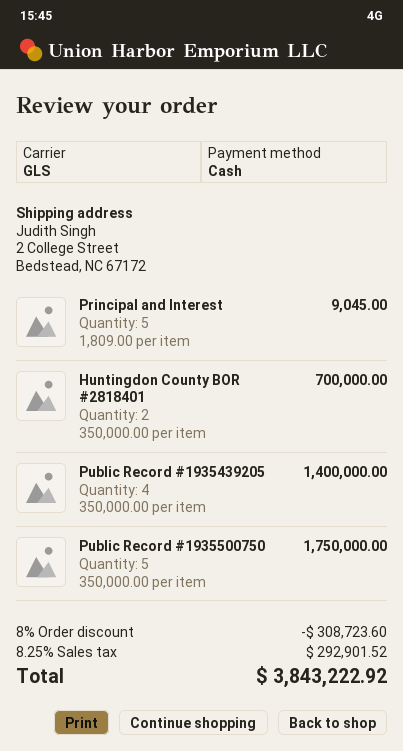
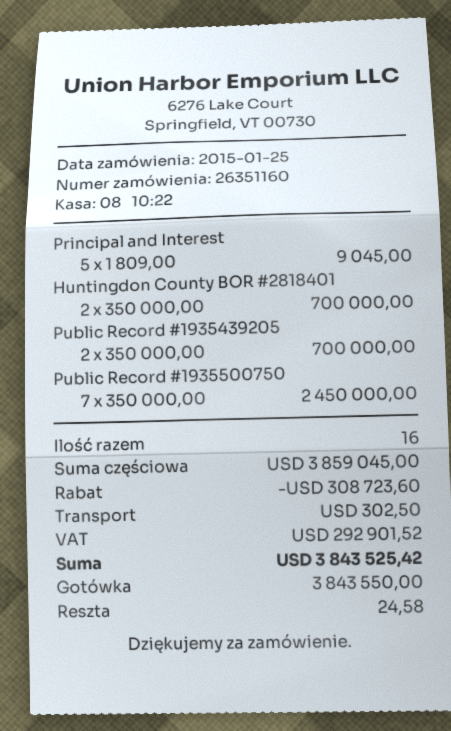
Public Record #1935439205: 4 x 350000.00 = 1400000.00 -> 2 x 350000.00 = 700000.00
Public Record #1935500750: 5 x 350000.00 = 1750000.00 -> 7 x 350000.00 = 2450000.00
shipping: none -> 302.50
total: 3843222.92 -> 3843525.42

